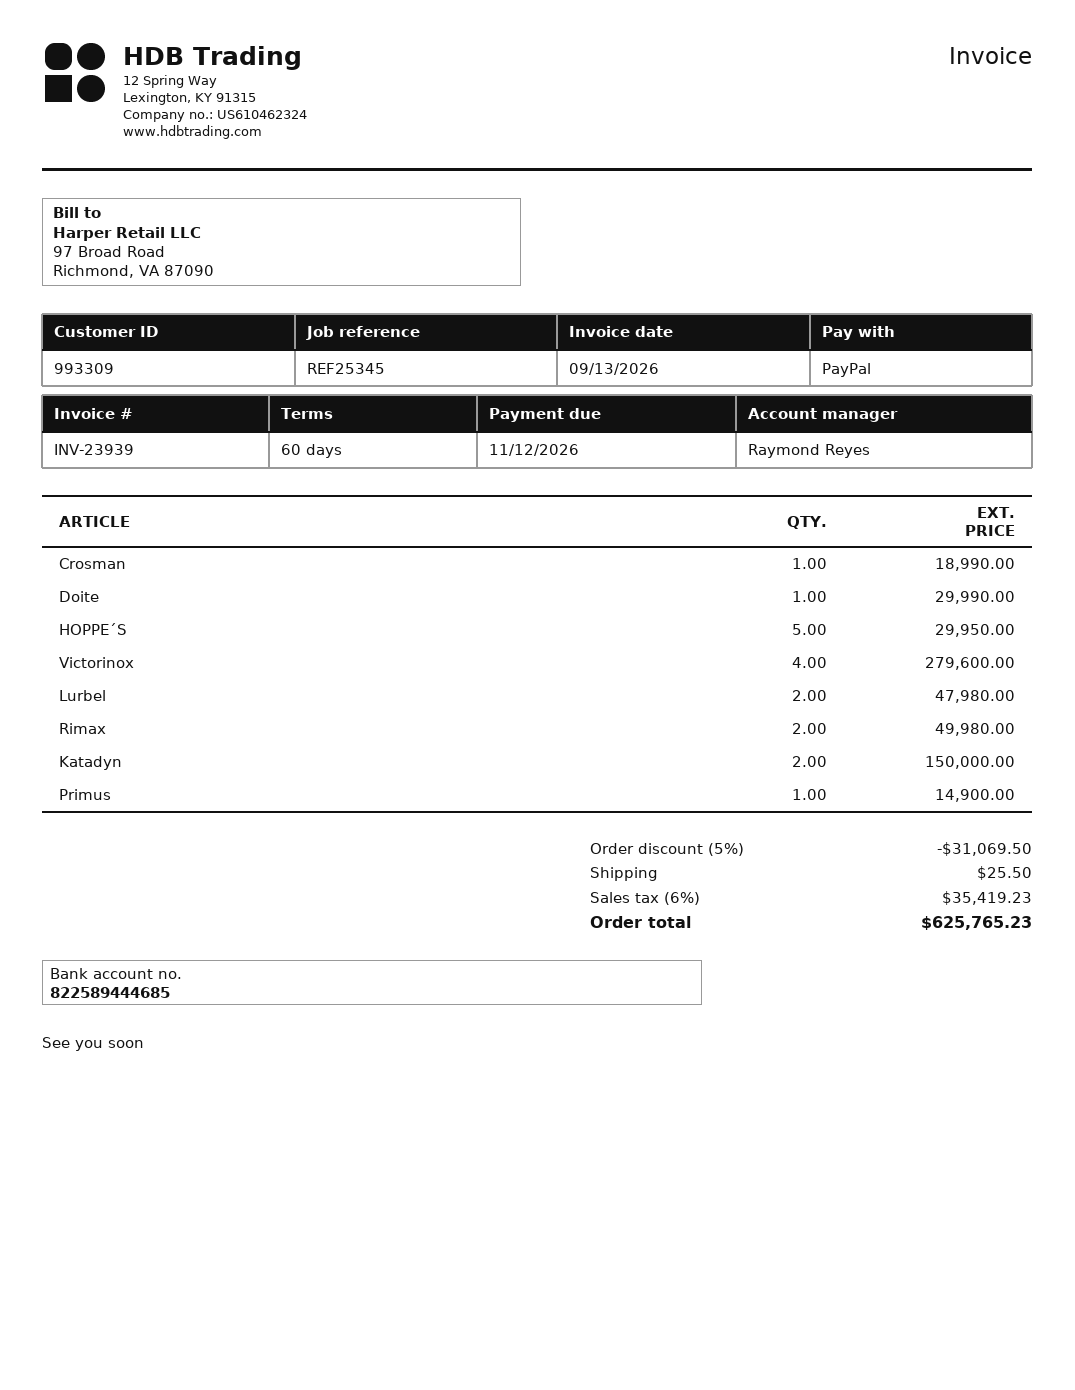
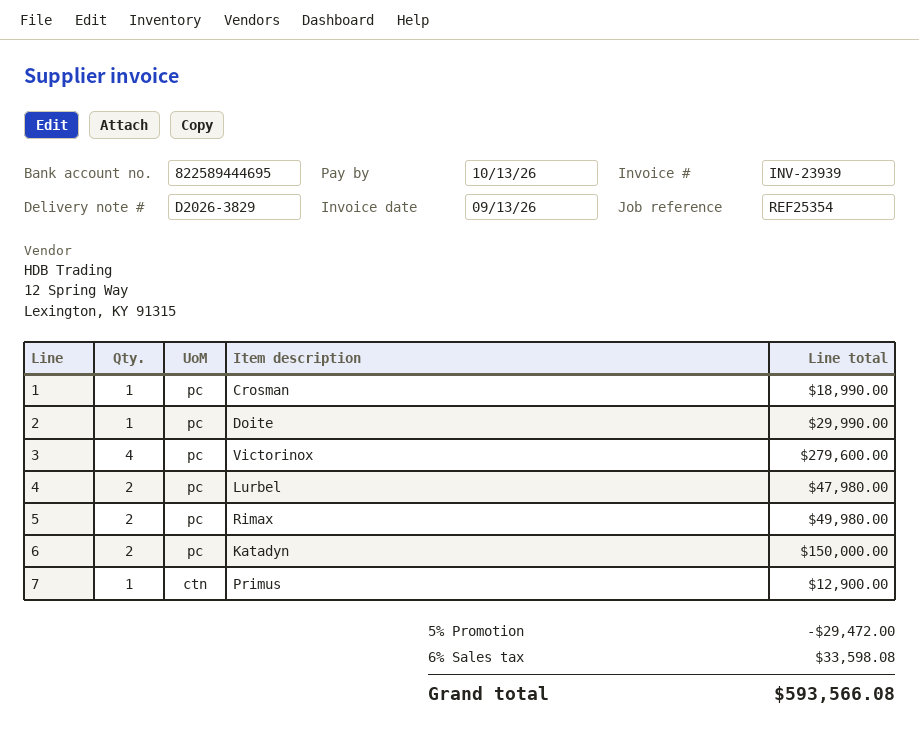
due date: 2026-11-12 -> 2026-10-13
reference: REF25345 -> REF25354
bank account: 822589444685 -> 822589444695
HOPPE´S: 5 for 29950.00 -> none
Primus: 1 for 14900.00 -> 1 for 12900.00
discount: 5% = 31069.50 -> 5% = 29472.00
shipping: 25.50 -> none
tax: 6% = 35419.23 -> 6% = 33598.08
total: 625765.23 -> 593566.08

